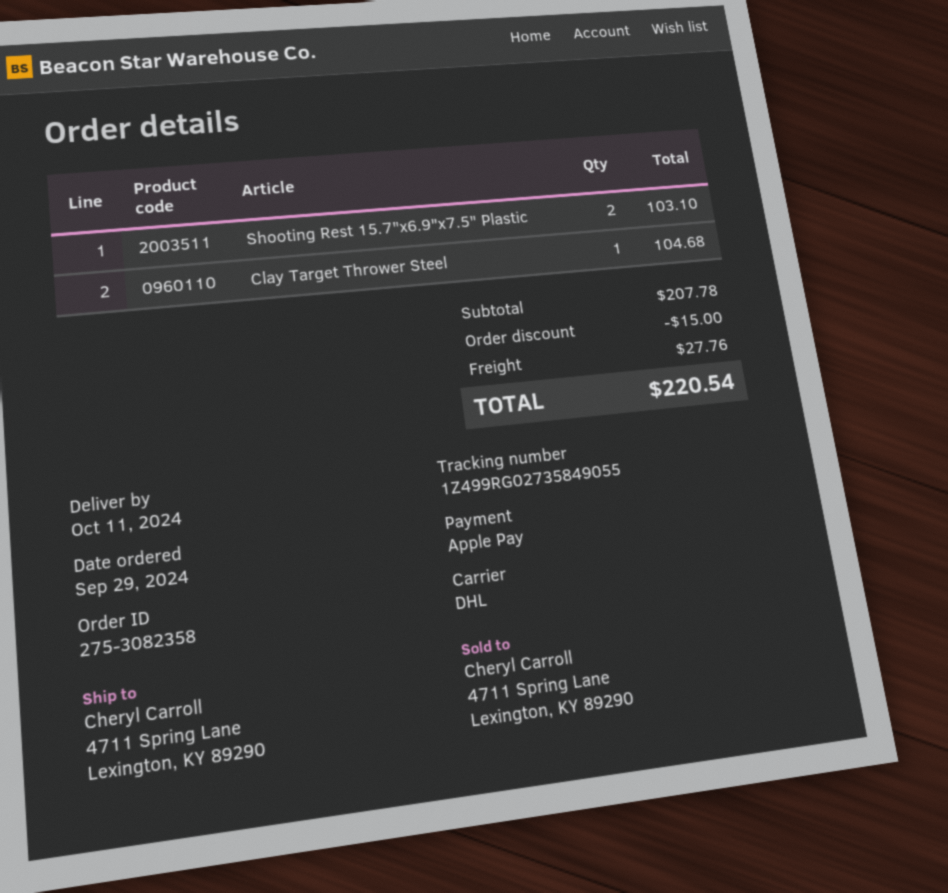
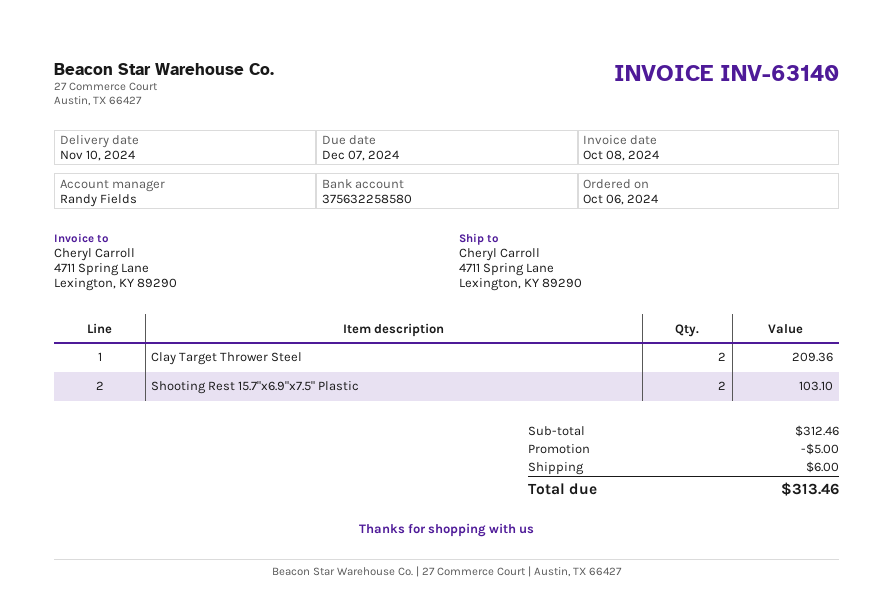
order date: 2024-09-29 -> 2024-10-06
delivery date: 2024-10-11 -> 2024-11-10
Clay Target Thrower Steel: 1 for 104.68 -> 2 for 209.36
subtotal: 207.78 -> 312.46
discount: 15.00 -> 5.00
shipping: 27.76 -> 6.00
total: 220.54 -> 313.46

